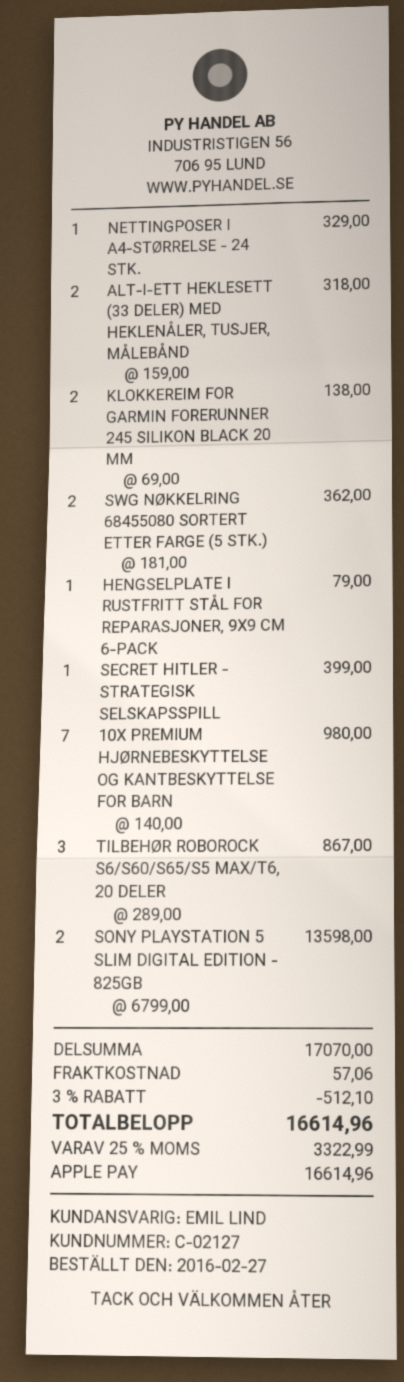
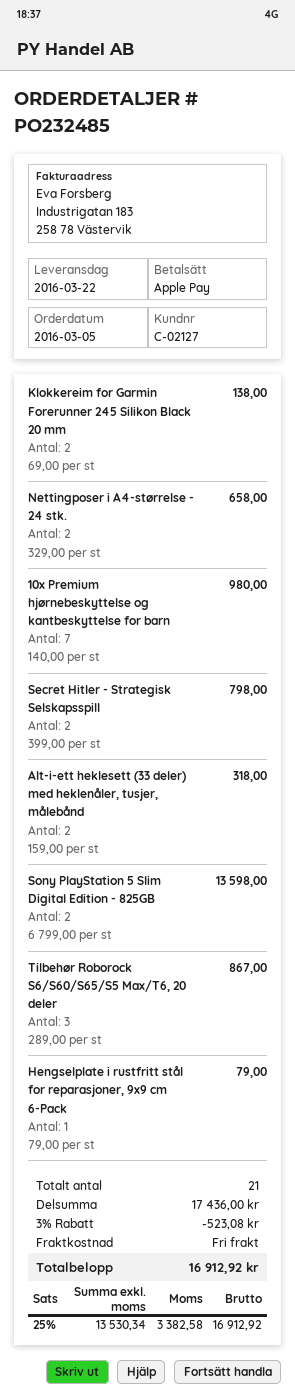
order date: 2016-02-27 -> 2016-03-05
NETTINGPOSER I A4-STØRRELSE - 24 STK.: 1 x 329.00 = 329.00 -> 2 x 329.00 = 658.00
SWG NØKKELRING 68455080 SORTERT ETTER FARGE (5 STK.): 2 x 181.00 = 362.00 -> none
SECRET HITLER - STRATEGISK SELSKAPSSPILL: 1 x 399.00 = 399.00 -> 2 x 399.00 = 798.00
subtotal: 17070.00 -> 17436.00
discount: 3% = 512.10 -> 3% = 523.08
shipping: 57.06 -> 0.00
tax: 25% = 3322.99 -> 25% = 3382.58
total: 16614.96 -> 16912.92

